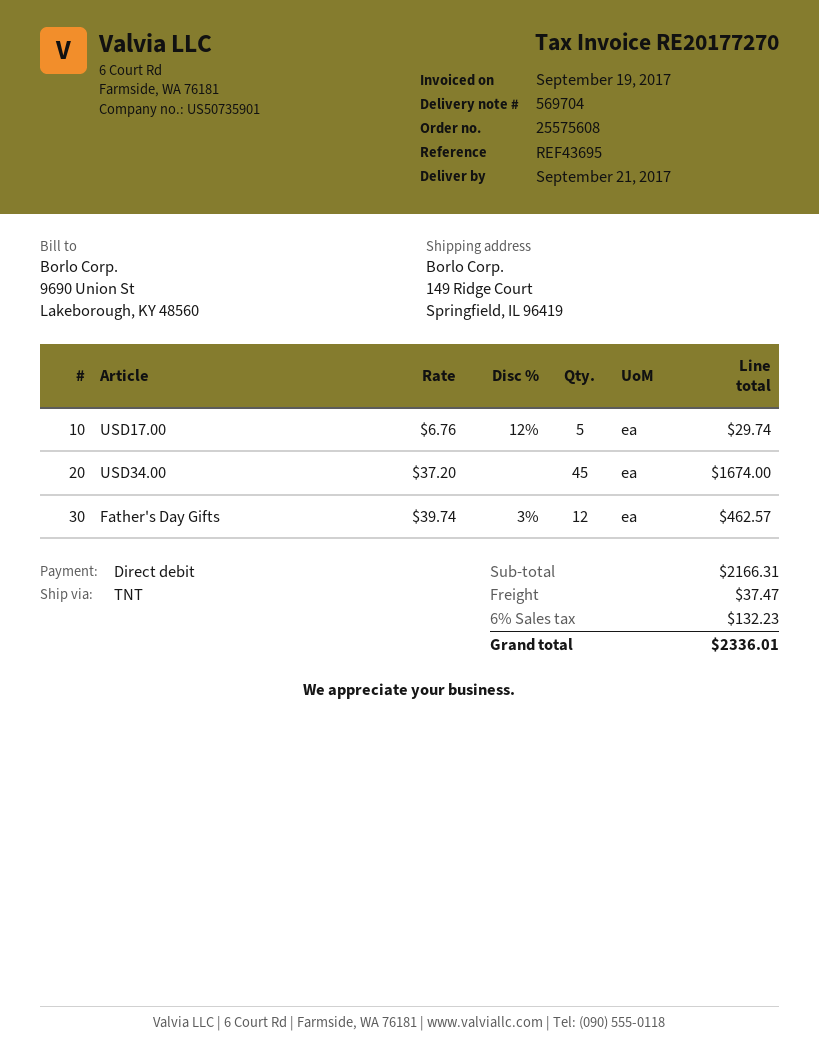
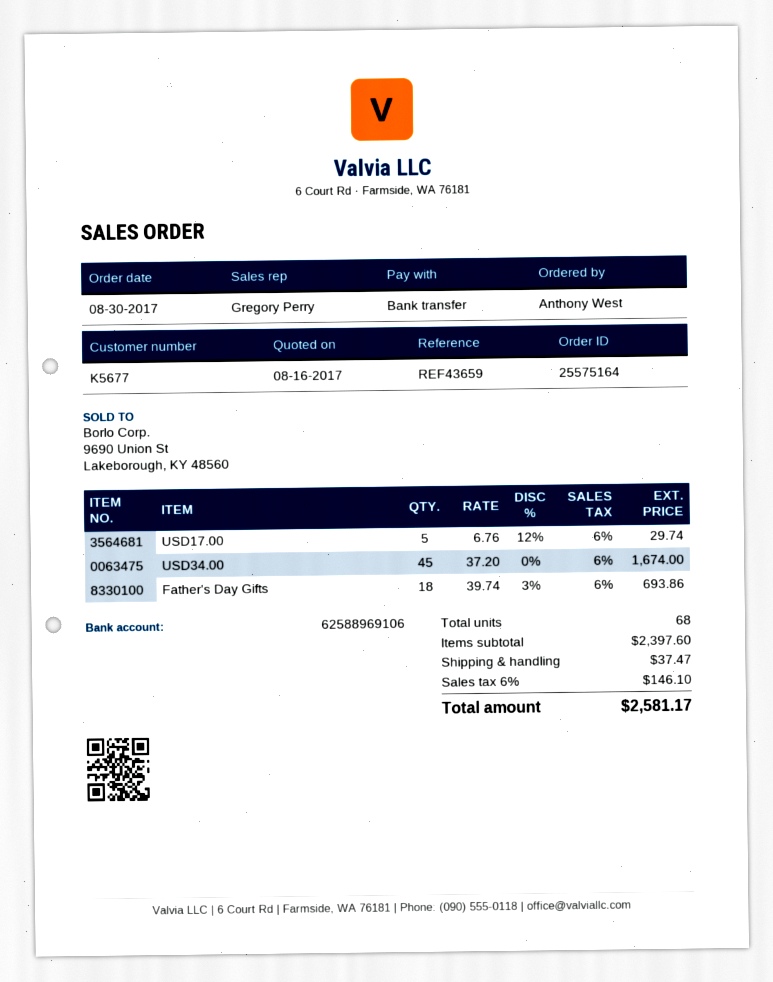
order number: 25575608 -> 25575164
reference: REF43695 -> REF43659
payment method: direct debit -> bank transfer
Father's Day Gifts: 12 x 39.74 - 3% = 462.57 -> 18 x 39.74 - 3% = 693.86
subtotal: 2166.31 -> 2397.60
tax: 6% = 132.23 -> 6% = 146.10
total: 2336.01 -> 2581.17

